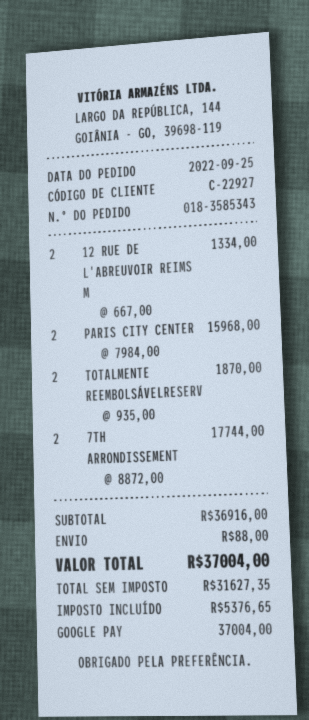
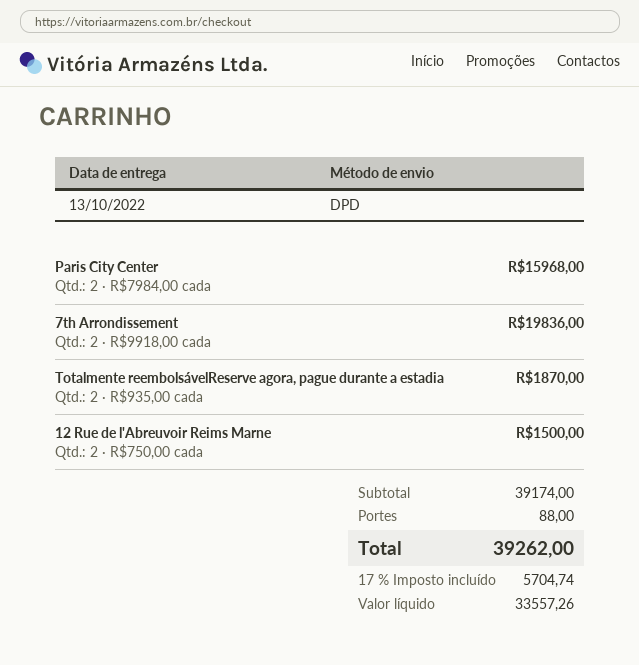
12 RUE DE L'ABREUVOIR REIMS M: 2 x 667.00 = 1334.00 -> 2 x 750.00 = 1500.00
7TH ARRONDISSEMENT: 2 x 8872.00 = 17744.00 -> 2 x 9918.00 = 19836.00
subtotal: 36916.00 -> 39174.00
net: 31627.35 -> 33557.26
tax: 5376.65 -> 5704.74
total: 37004.00 -> 39262.00

